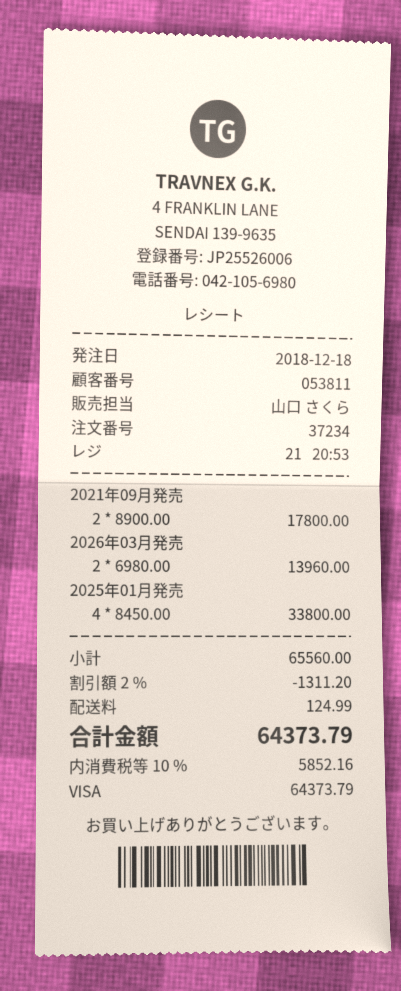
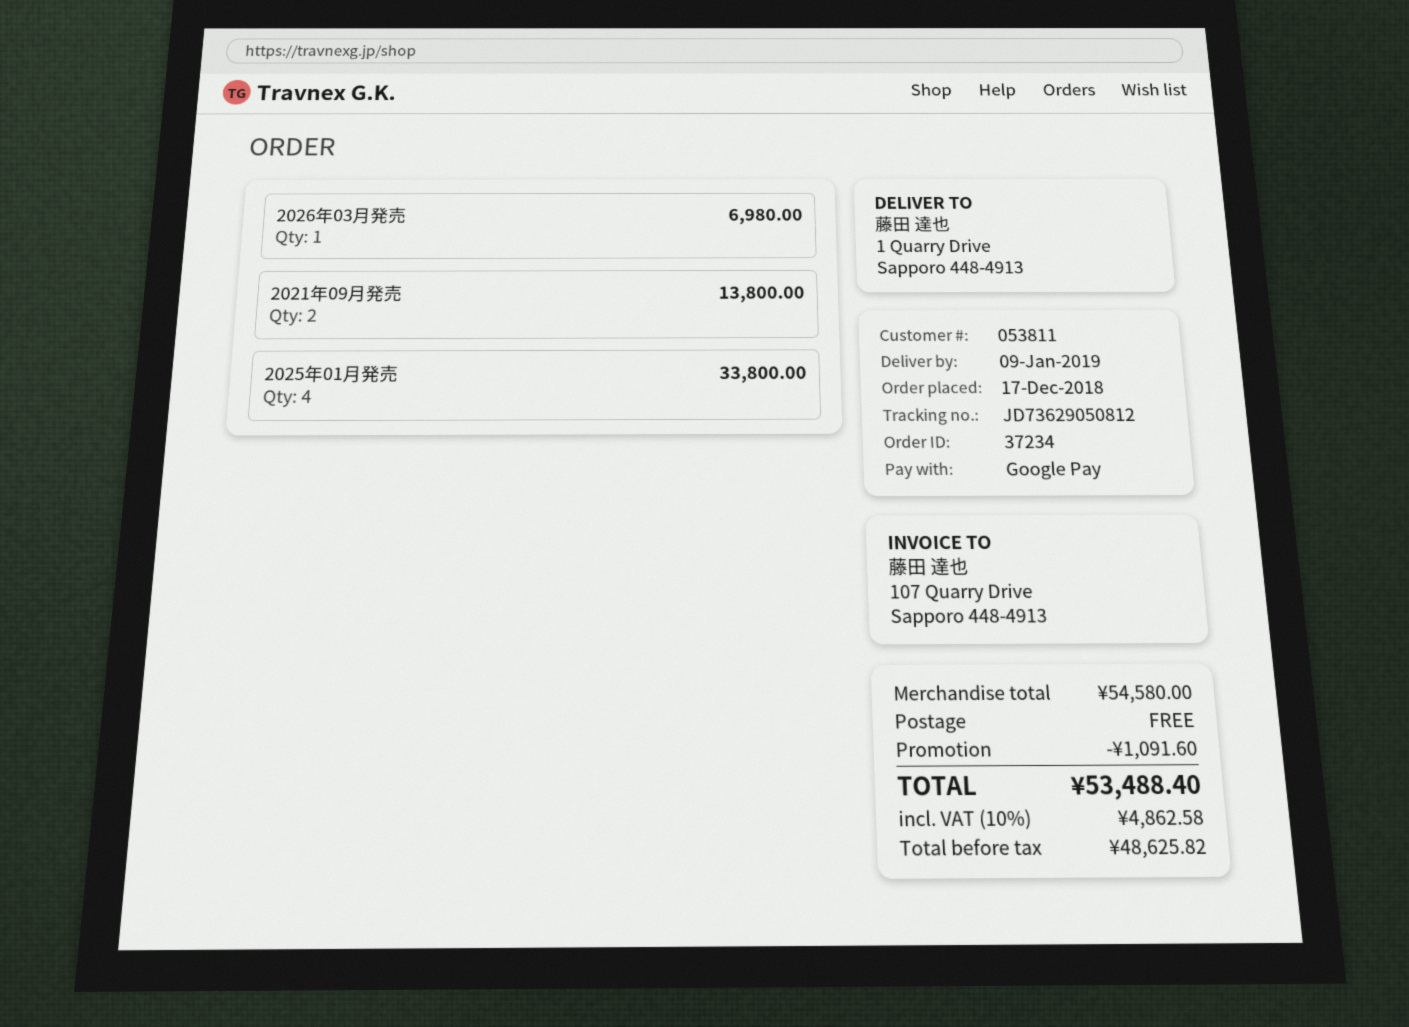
order date: 2018-12-18 -> 2018-12-17
payment method: Visa -> Google Pay
2021年09月発売: 2 for 17800.00 -> 2 for 13800.00
2026年03月発売: 2 for 13960.00 -> 1 for 6980.00
subtotal: 65560.00 -> 54580.00
discount: 1311.20 -> 1091.60
shipping: 124.99 -> 0.00
tax: 10% = 5852.16 -> 10% = 4862.58
total: 64373.79 -> 53488.40

